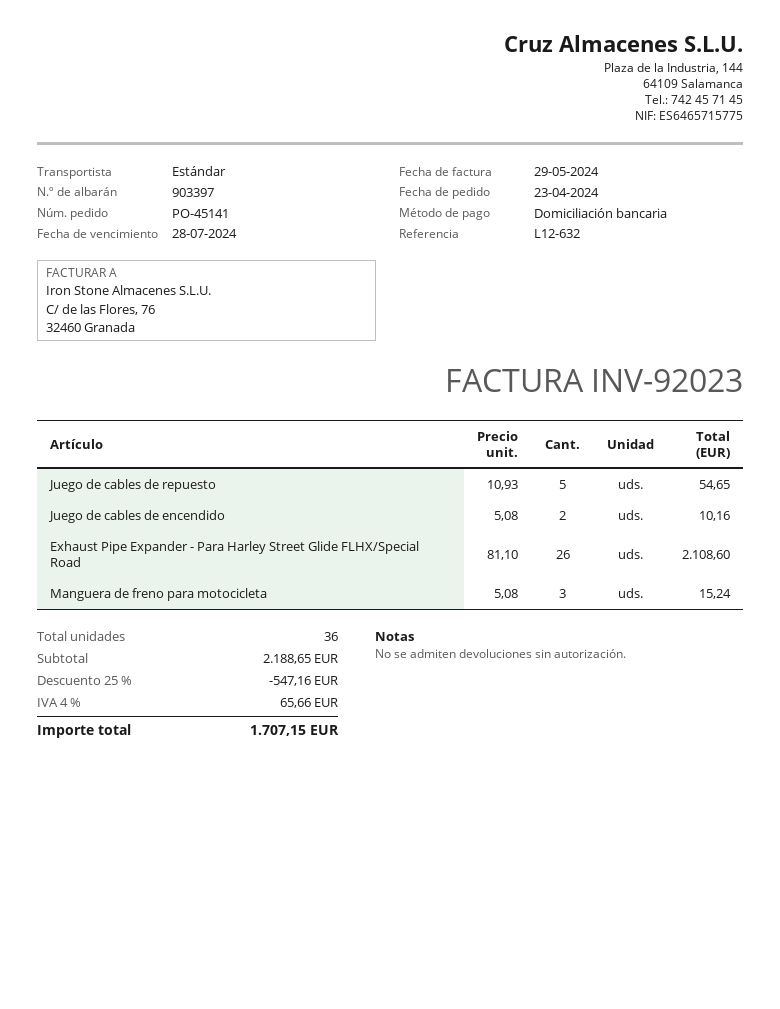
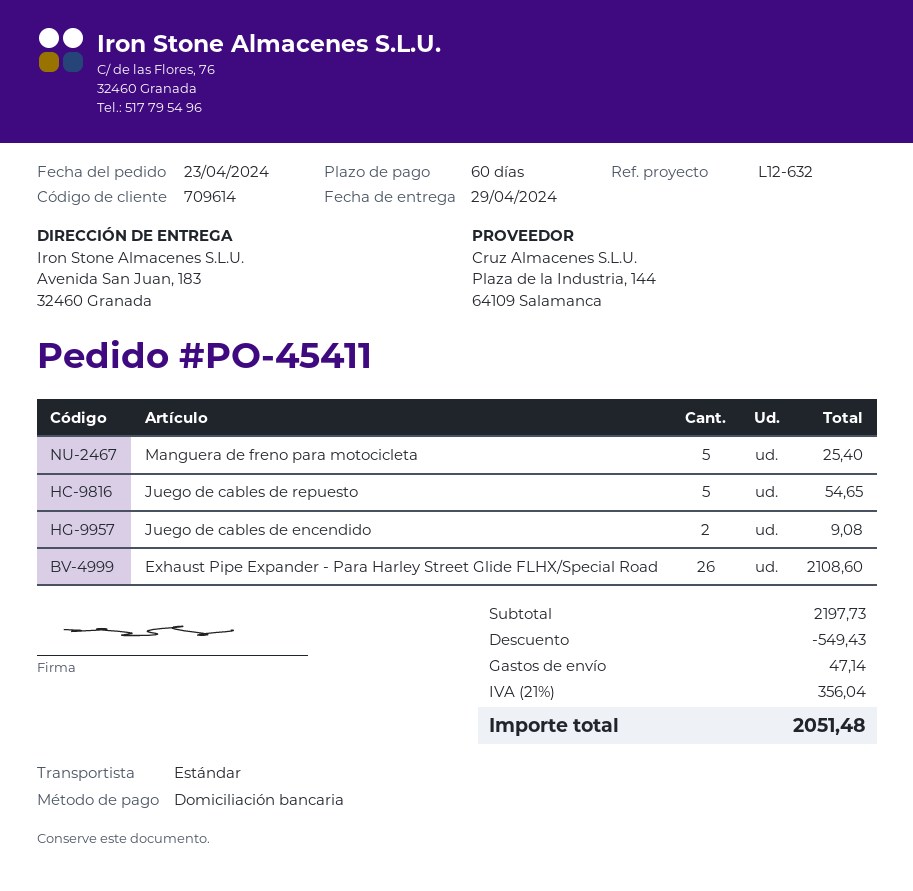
order number: PO-45141 -> PO-45411
Juego de cables de encendido: 2 for 10.16 -> 2 for 9.08
Manguera de freno para motocicleta: 3 for 15.24 -> 5 for 25.40
subtotal: 2188.65 -> 2197.73
discount: 547.16 -> 549.43
shipping: none -> 47.14
tax: 4% = 65.66 -> 21% = 356.04
total: 1707.15 -> 2051.48

